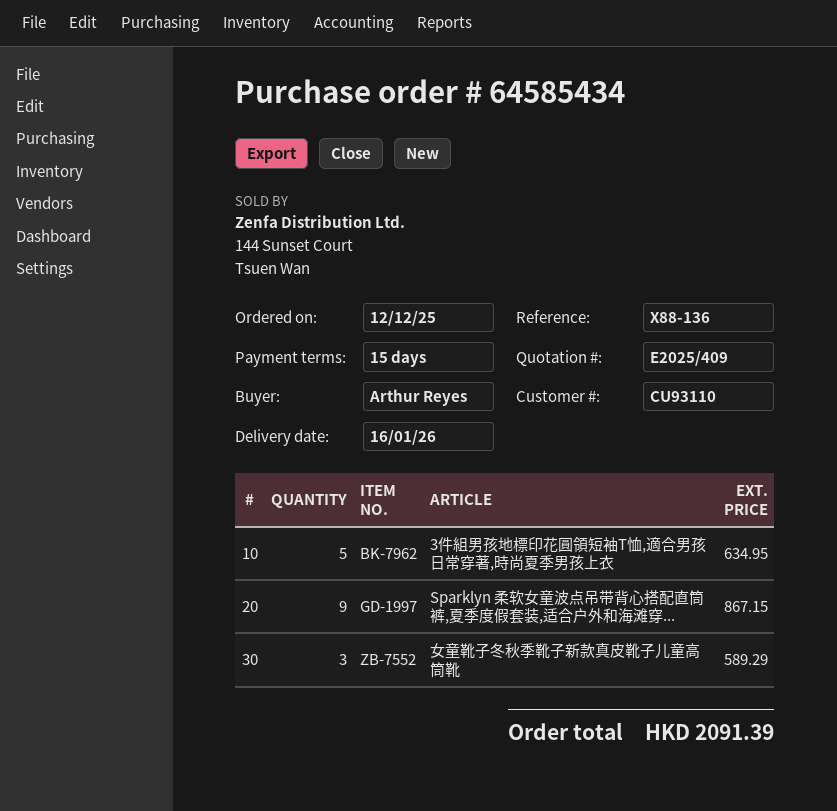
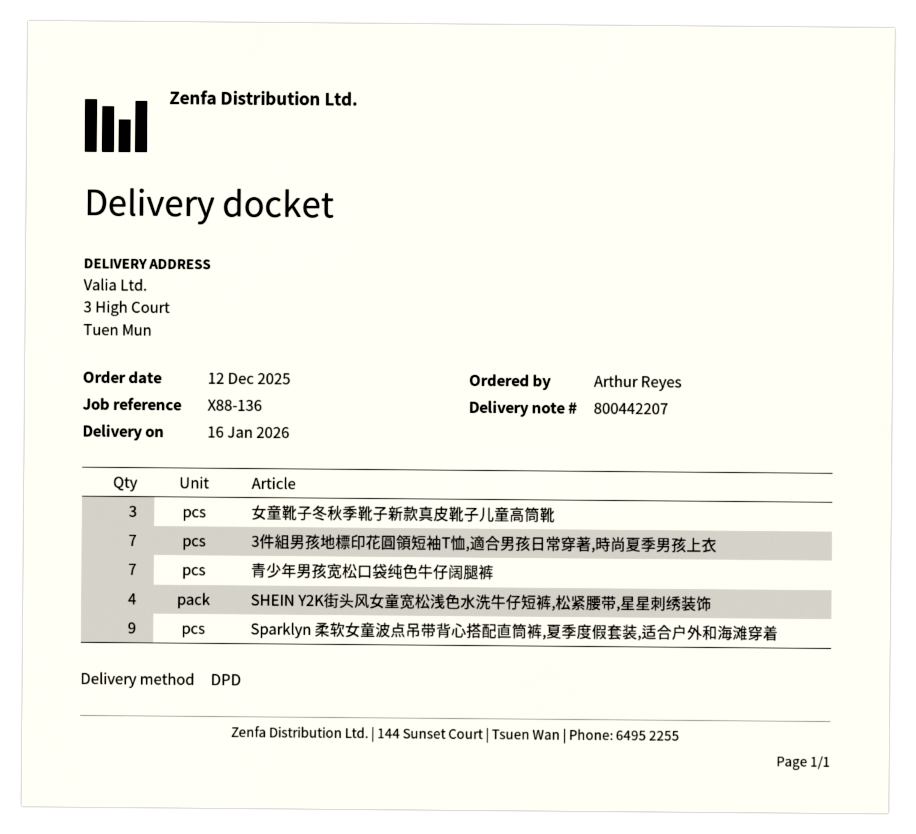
3件組男孩地標印花圓領短袖T恤,適合男孩日常穿著,時尚夏季男孩上衣: 5 -> 7
青少年男孩宽松口袋纯色牛仔阔腿裤: none -> 7
SHEIN Y2K街头风女童宽松浅色水洗牛仔短裤,松紧腰带,星星刺绣装饰: none -> 4

